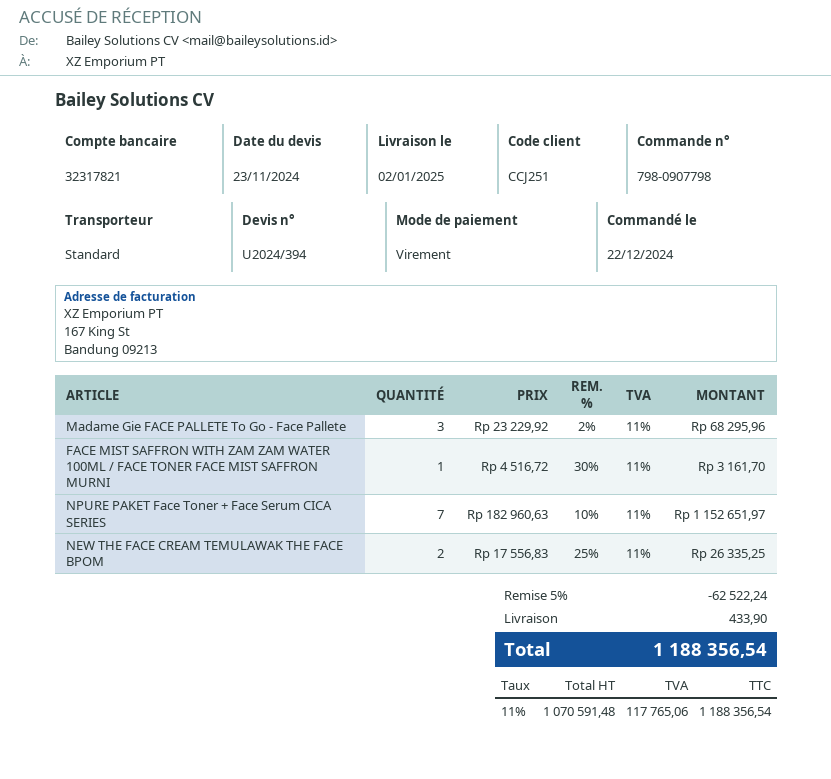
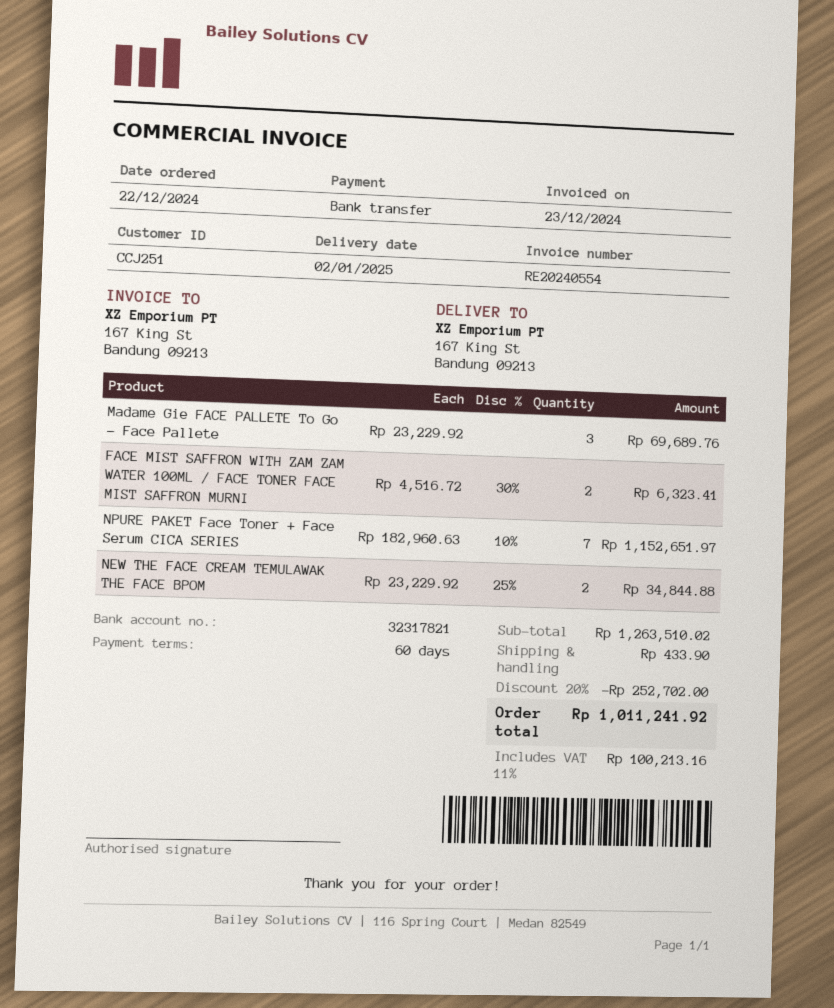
Madame Gie FACE PALLETE To Go - Face Pallete: 3 x 23229.92 - 2% = 68295.96 -> 3 x 23229.92 = 69689.76
FACE MIST SAFFRON WITH ZAM ZAM WATER 100ML / FACE TONER FACE MIST SAFFRON MURNI: 1 x 4516.72 - 30% = 3161.70 -> 2 x 4516.72 - 30% = 6323.41
NEW THE FACE CREAM TEMULAWAK THE FACE BPOM: 2 x 17556.83 - 25% = 26335.25 -> 2 x 23229.92 - 25% = 34844.88
discount: 5% = 62522.24 -> 20% = 252702.00
tax: 11% = 117765.06 -> 11% = 100213.16
total: 1188356.54 -> 1011241.92

